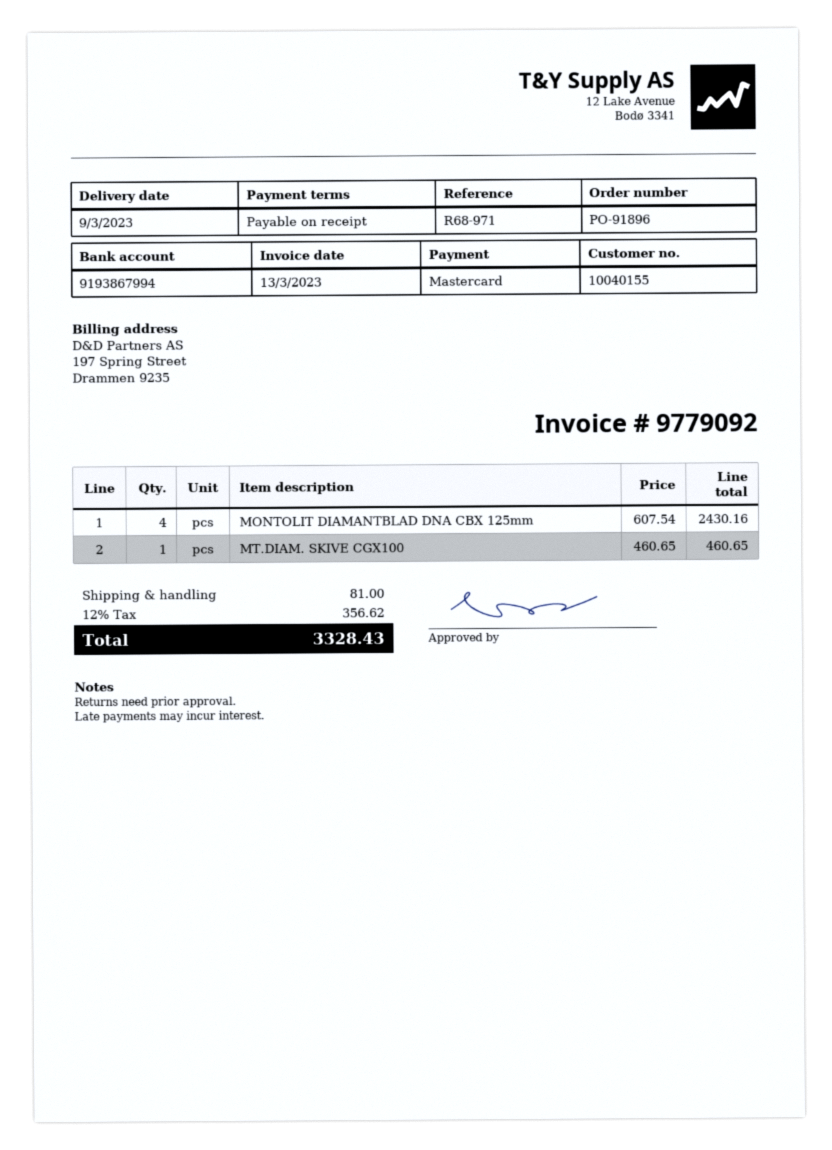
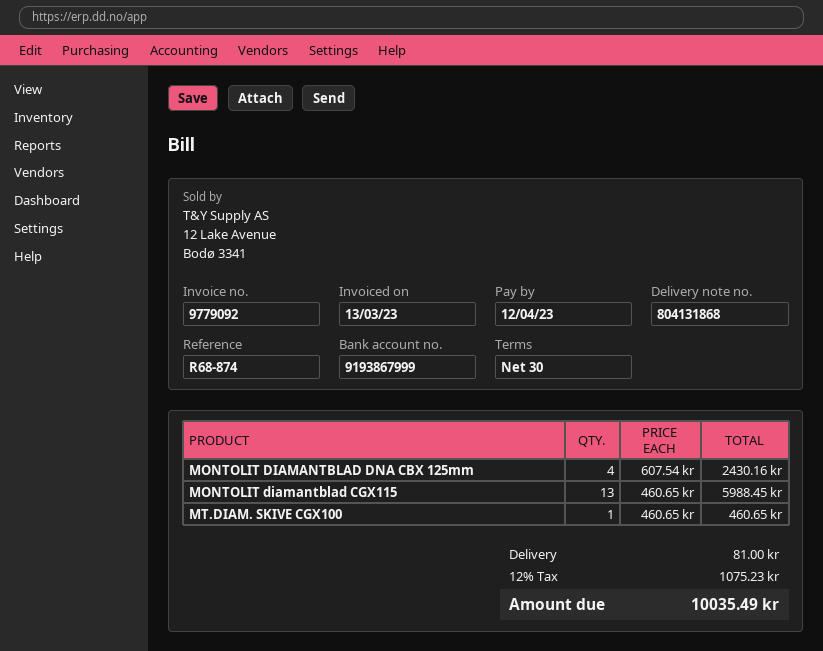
payment terms: on receipt -> 30 days
reference: R68-971 -> R68-874
bank account: 9193867994 -> 9193867999
MONTOLIT diamantblad CGX115: none -> 13 x 460.65 = 5988.45
tax: 12% = 356.62 -> 12% = 1075.23
total: 3328.43 -> 10035.49

